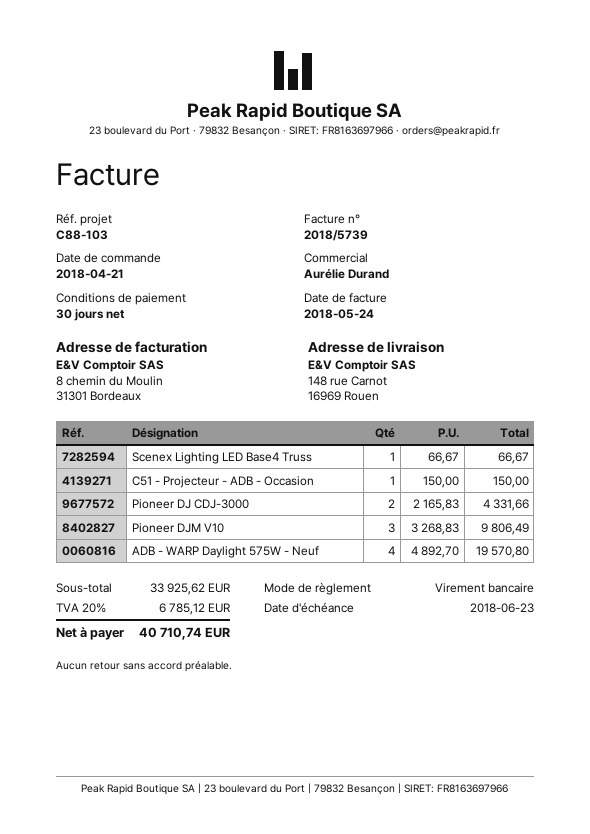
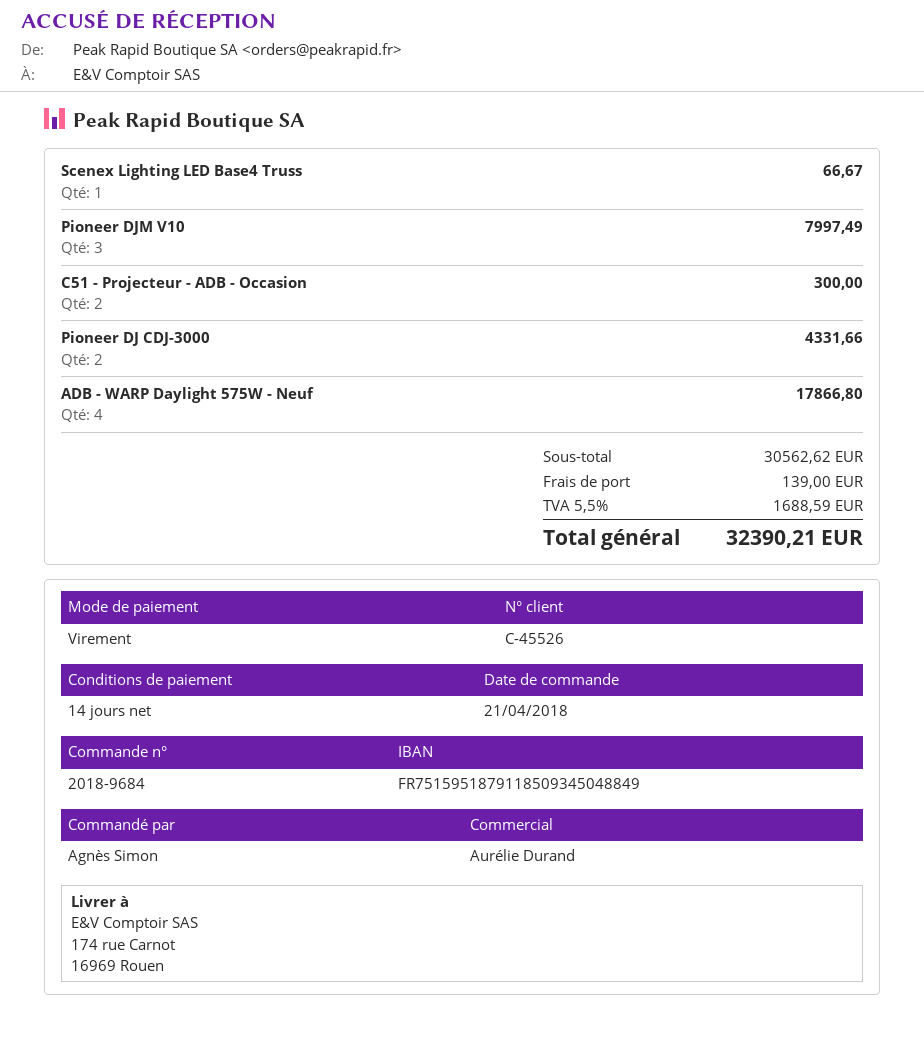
payment terms: 30 days -> 14 days
ship to: 148 rue Carnot, 16969 Rouen -> 174 rue Carnot, 16969 Rouen
C51 - Projecteur - ADB - Occasion: 1 for 150.00 -> 2 for 300.00
Pioneer DJM V10: 3 for 9806.49 -> 3 for 7997.49
ADB - WARP Daylight 575W - Neuf: 4 for 19570.80 -> 4 for 17866.80
subtotal: 33925.62 -> 30562.62
shipping: none -> 139.00
tax: 20% = 6785.12 -> 5.5% = 1688.59
total: 40710.74 -> 32390.21

